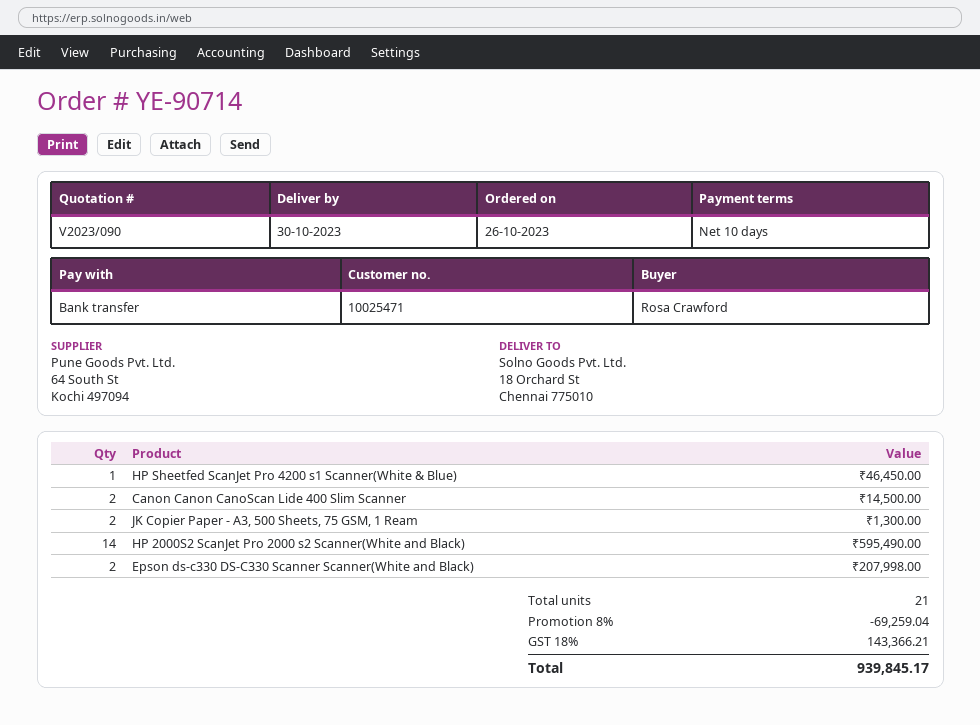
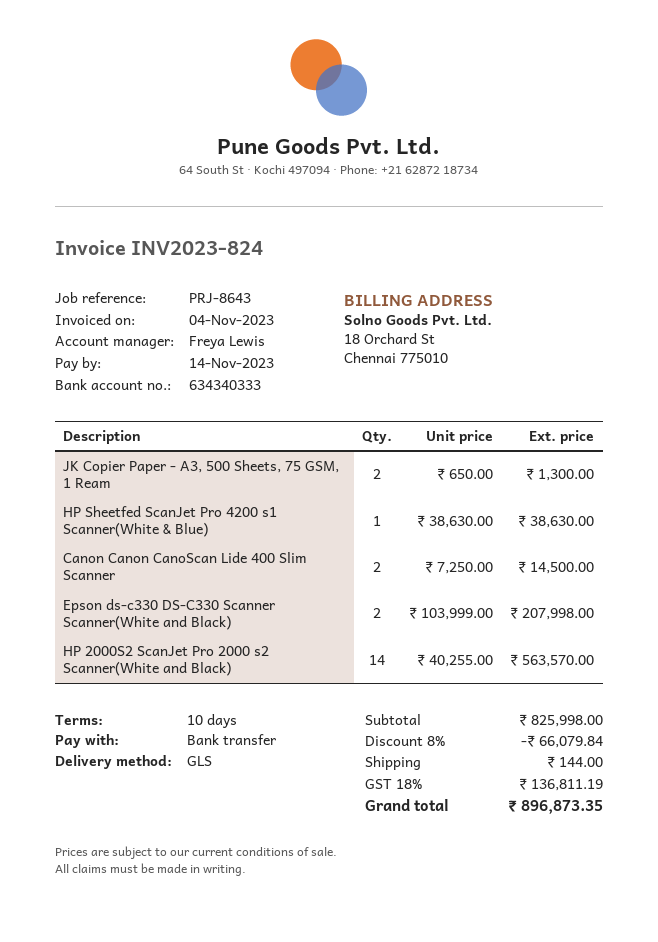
HP Sheetfed ScanJet Pro 4200 s1 Scanner(White & Blue): 1 for 46450.00 -> 1 for 38630.00
HP 2000S2 ScanJet Pro 2000 s2 Scanner(White and Black): 14 for 595490.00 -> 14 for 563570.00
discount: 8% = 69259.04 -> 8% = 66079.84
shipping: none -> 144.00
tax: 18% = 143366.21 -> 18% = 136811.19
total: 939845.17 -> 896873.35

